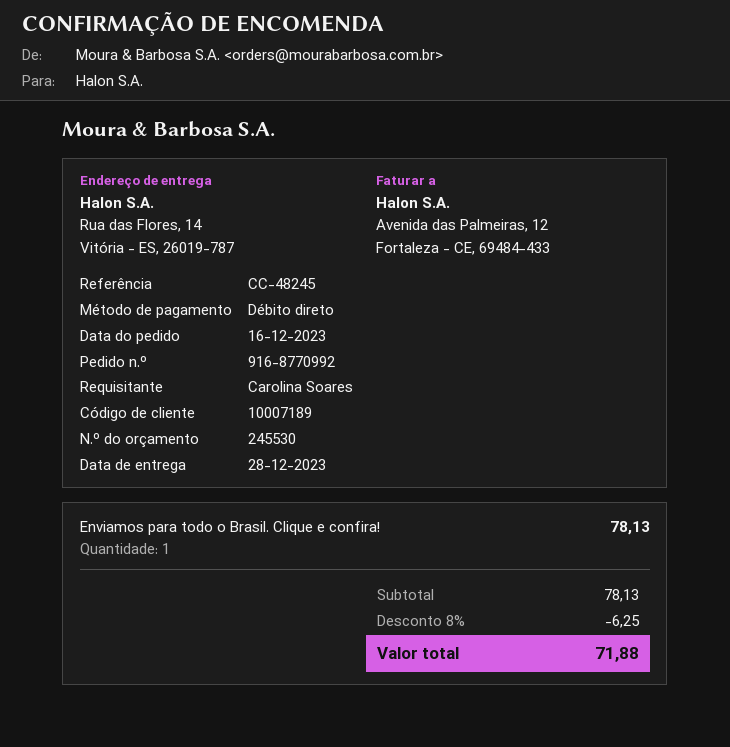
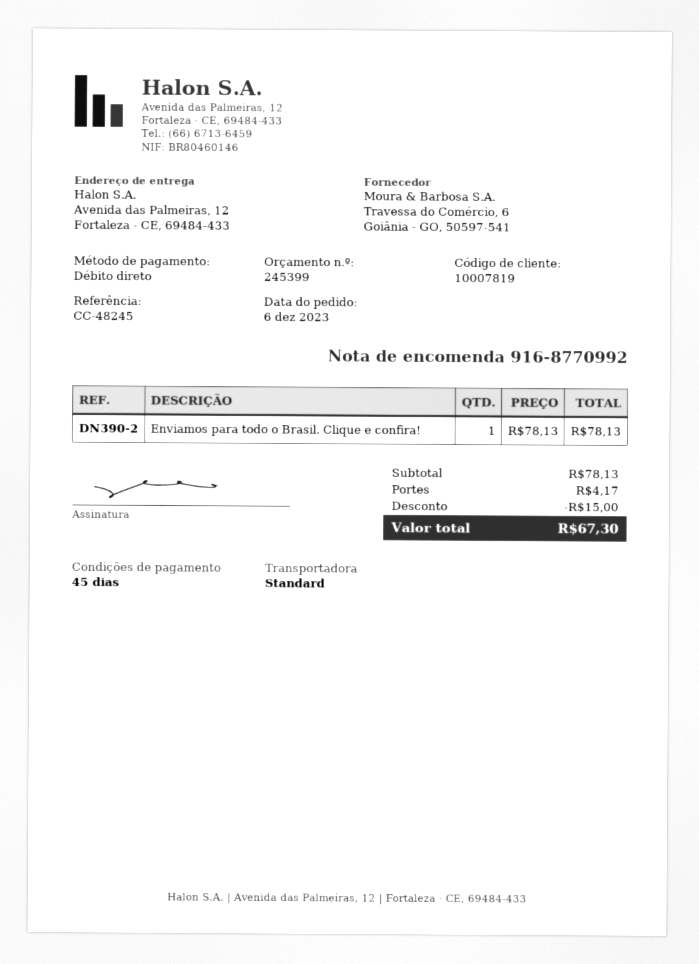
quote number: 245530 -> 245399
order date: 2023-12-16 -> 2023-12-06
customer number: 10007189 -> 10007819
ship to: Rua das Flores, 14, Vitória - ES, 26019-787 -> Avenida das Palmeiras, 12, Fortaleza - CE, 69484-433
discount: 6.25 -> 15.00
shipping: none -> 4.17
total: 71.88 -> 67.30

